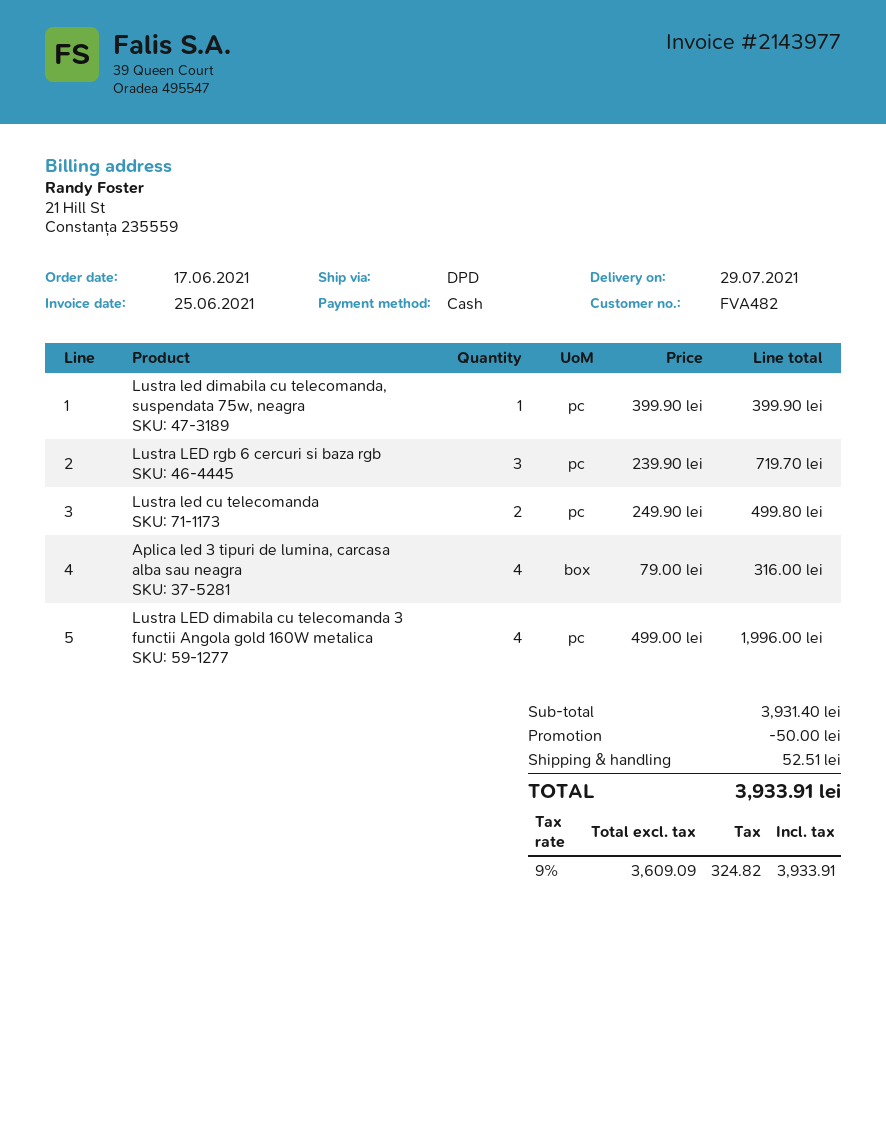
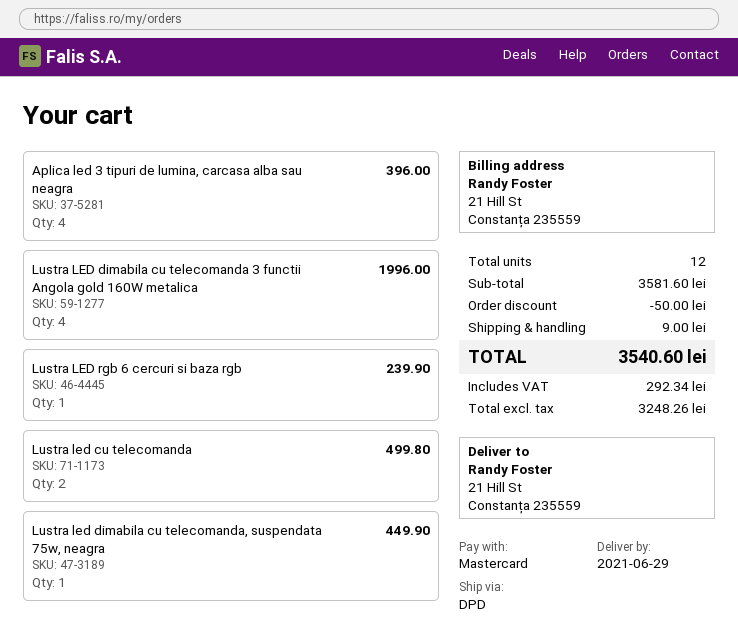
delivery date: 2021-07-29 -> 2021-06-29
payment method: cash -> Mastercard
Lustra led dimabila cu telecomanda, suspendata 75w, neagra: 1 for 399.90 -> 1 for 449.90
Lustra LED rgb 6 cercuri si baza rgb: 3 for 719.70 -> 1 for 239.90
Aplica led 3 tipuri de lumina, carcasa alba sau neagra: 4 for 316.00 -> 4 for 396.00
subtotal: 3931.40 -> 3581.60
shipping: 52.51 -> 9.00
net: 3609.09 -> 3248.26
tax: 324.82 -> 292.34
total: 3933.91 -> 3540.60

